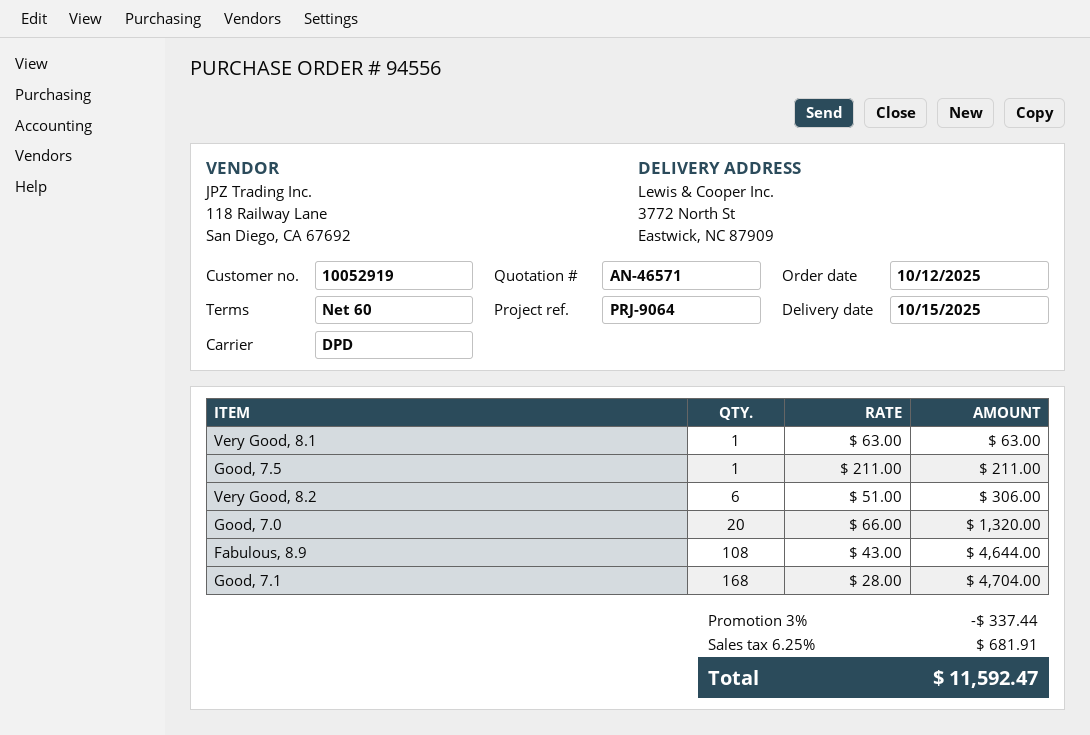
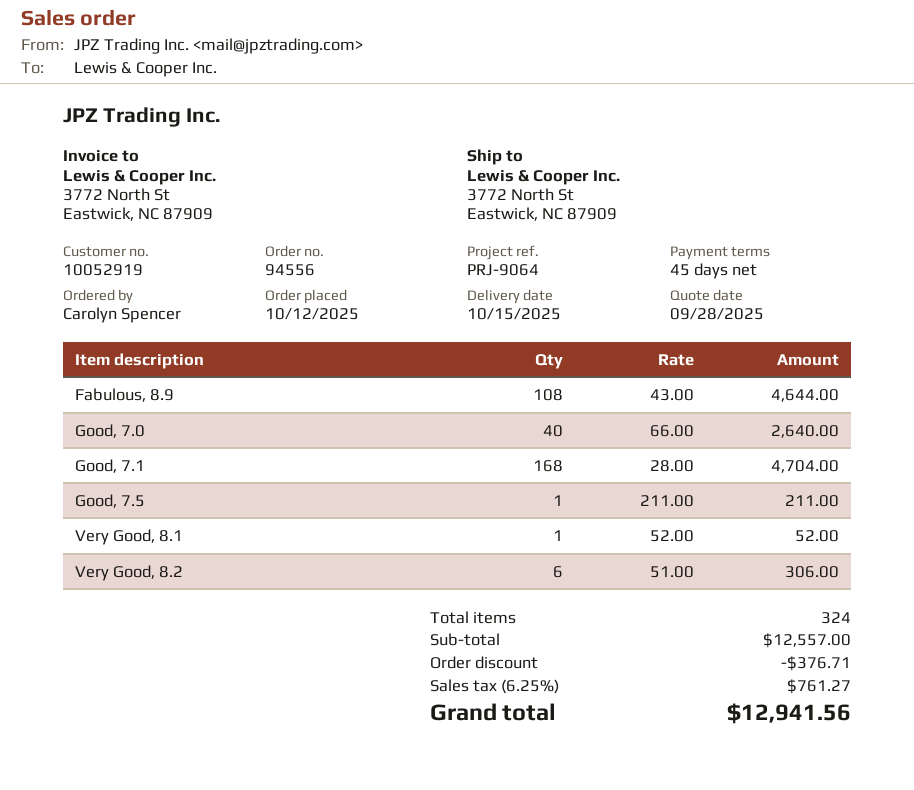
payment terms: 60 days -> 45 days
Very Good, 8.1: 1 x 63.00 = 63.00 -> 1 x 52.00 = 52.00
Good, 7.0: 20 x 66.00 = 1320.00 -> 40 x 66.00 = 2640.00
discount: 337.44 -> 376.71
tax: 6.25% = 681.91 -> 6.25% = 761.27
total: 11592.47 -> 12941.56

